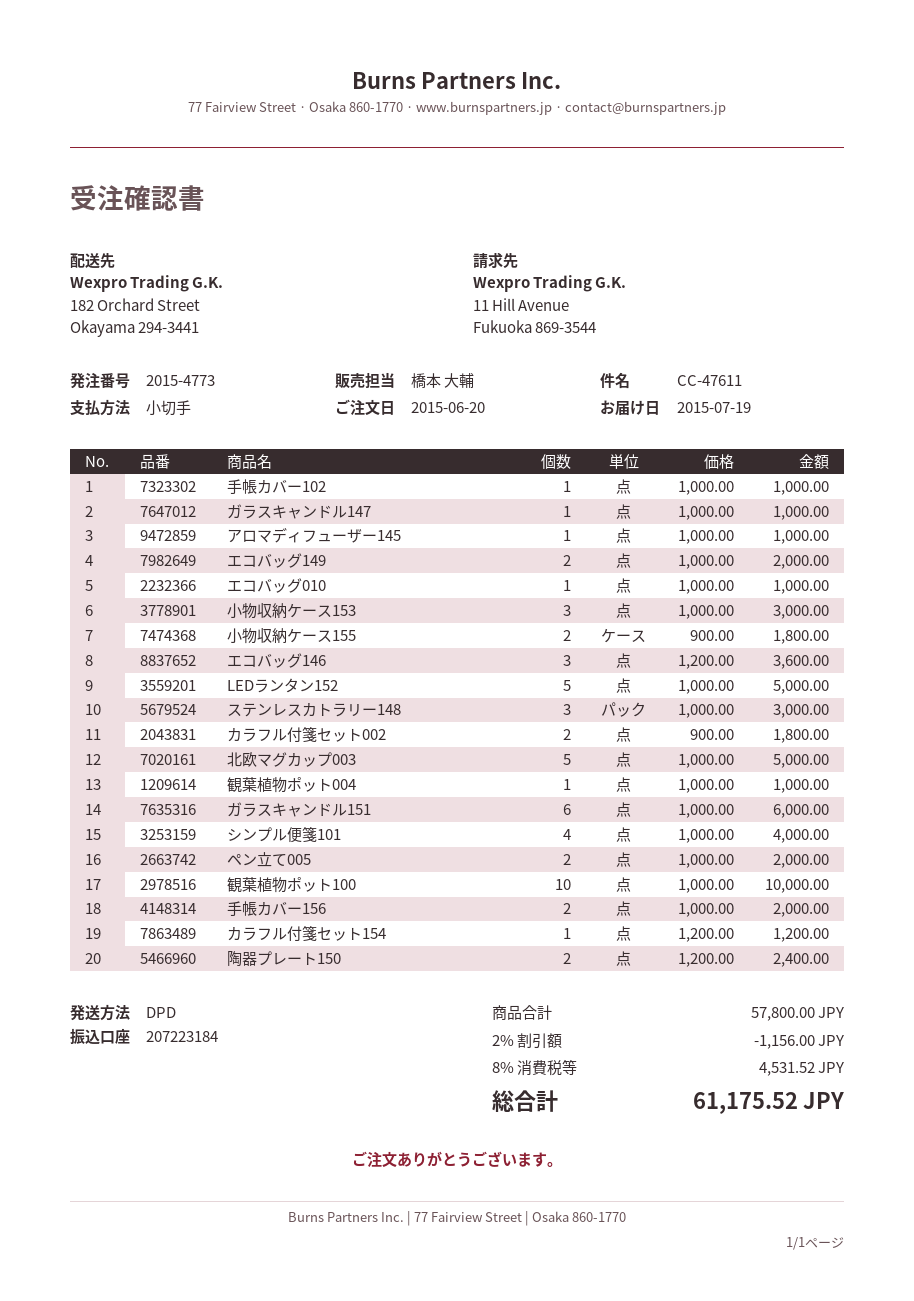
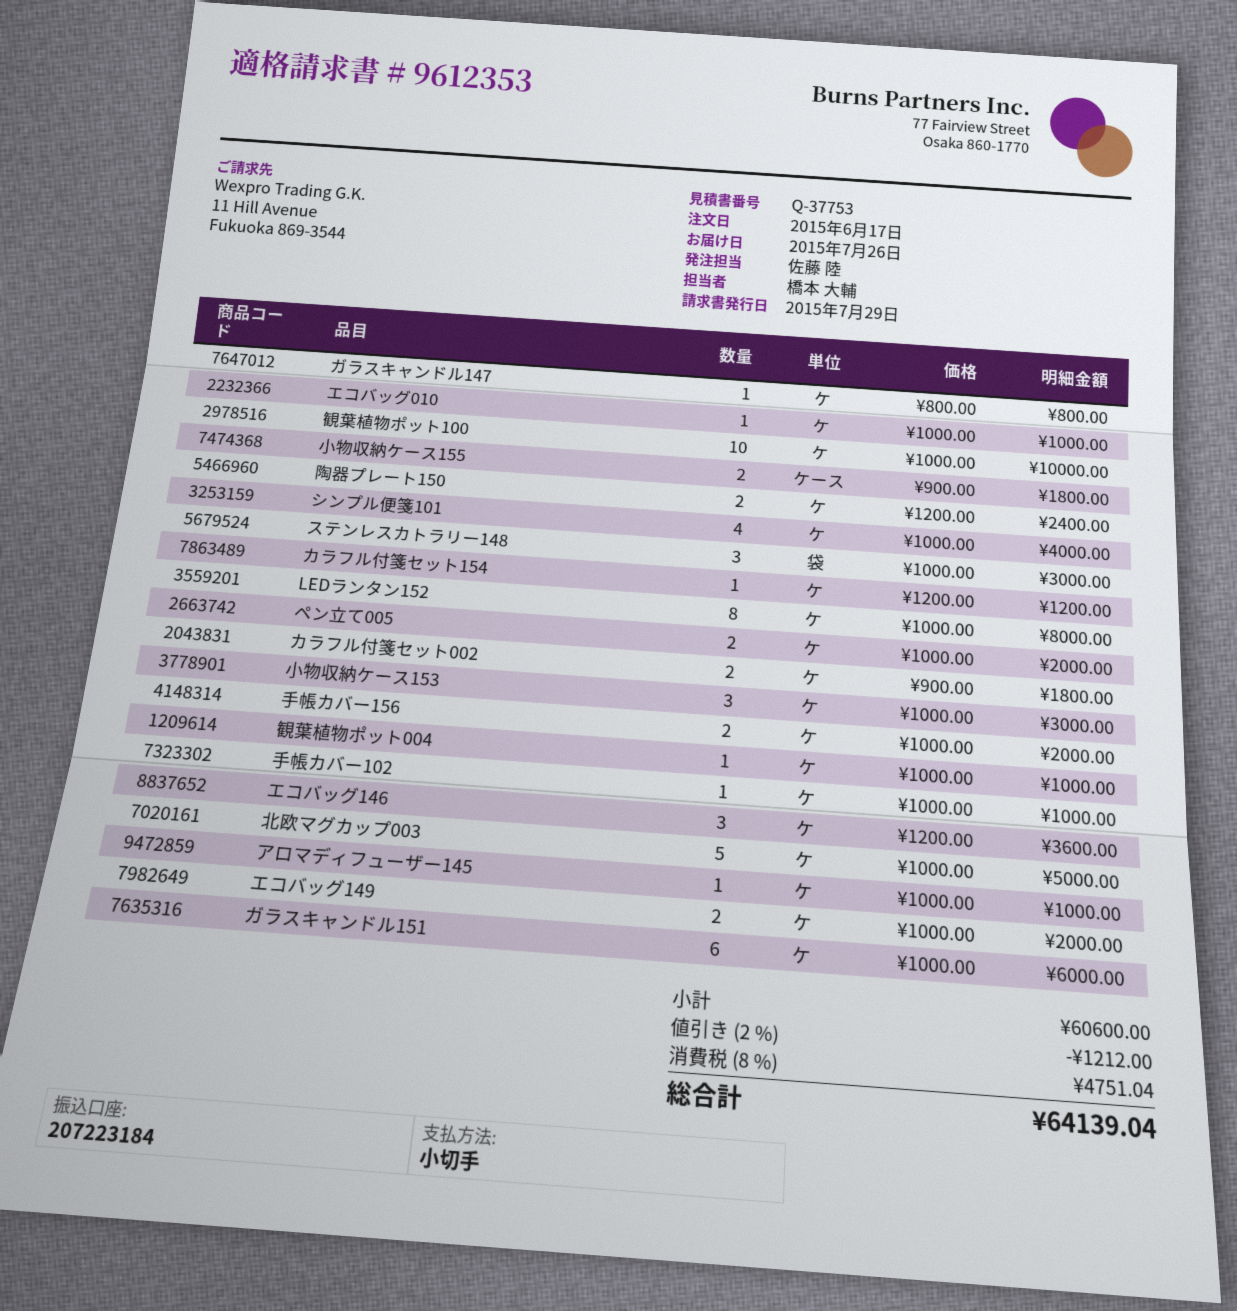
order date: 2015-06-20 -> 2015-06-17
delivery date: 2015-07-19 -> 2015-07-26
ガラスキャンドル147: 1 x 1000.00 = 1000.00 -> 1 x 800.00 = 800.00
LEDランタン152: 5 x 1000.00 = 5000.00 -> 8 x 1000.00 = 8000.00
subtotal: 57800.00 -> 60600.00
discount: 2% = 1156.00 -> 2% = 1212.00
tax: 8% = 4531.52 -> 8% = 4751.04
total: 61175.52 -> 64139.04

